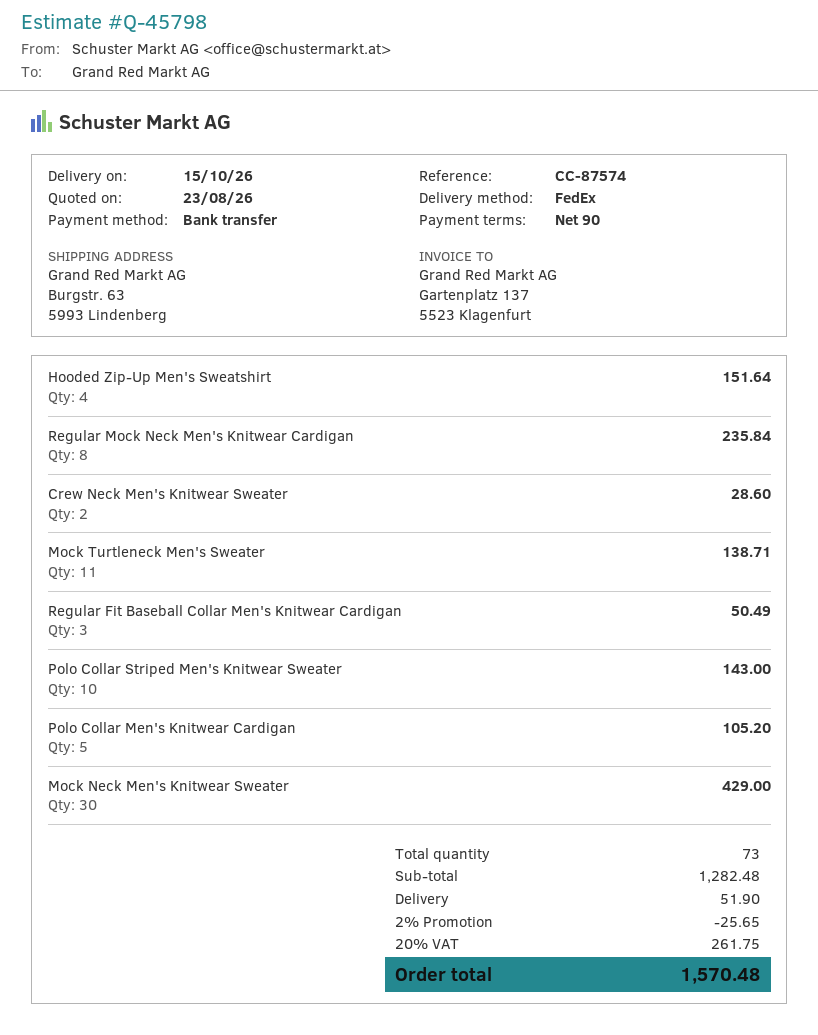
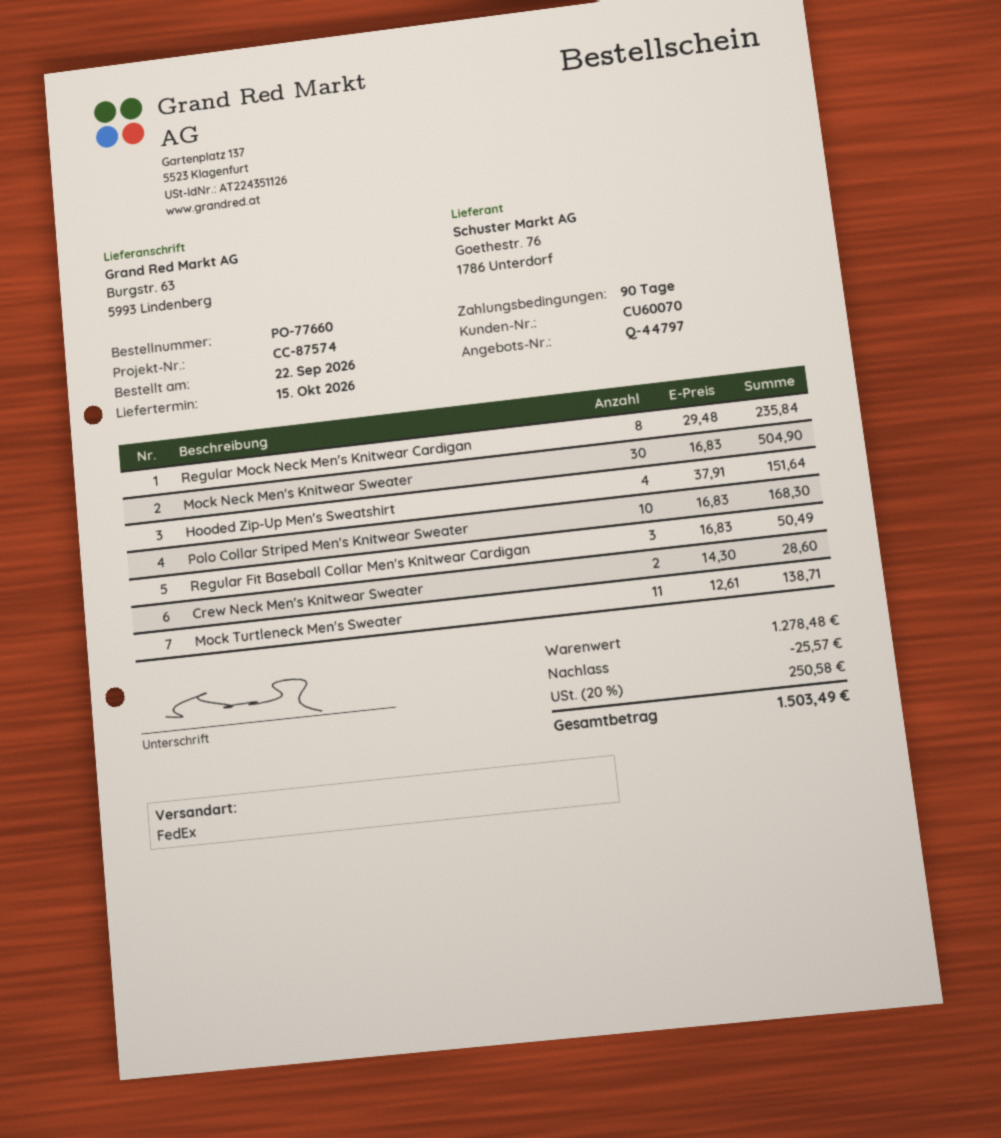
quote number: Q-45798 -> Q-44797
Polo Collar Striped Men's Knitwear Sweater: 10 for 143.00 -> 10 for 168.30
Polo Collar Men's Knitwear Cardigan: 5 for 105.20 -> none
Mock Neck Men's Knitwear Sweater: 30 for 429.00 -> 30 for 504.90
subtotal: 1282.48 -> 1278.48
discount: 25.65 -> 25.57
shipping: 51.90 -> none
tax: 20% = 261.75 -> 20% = 250.58
total: 1570.48 -> 1503.49

